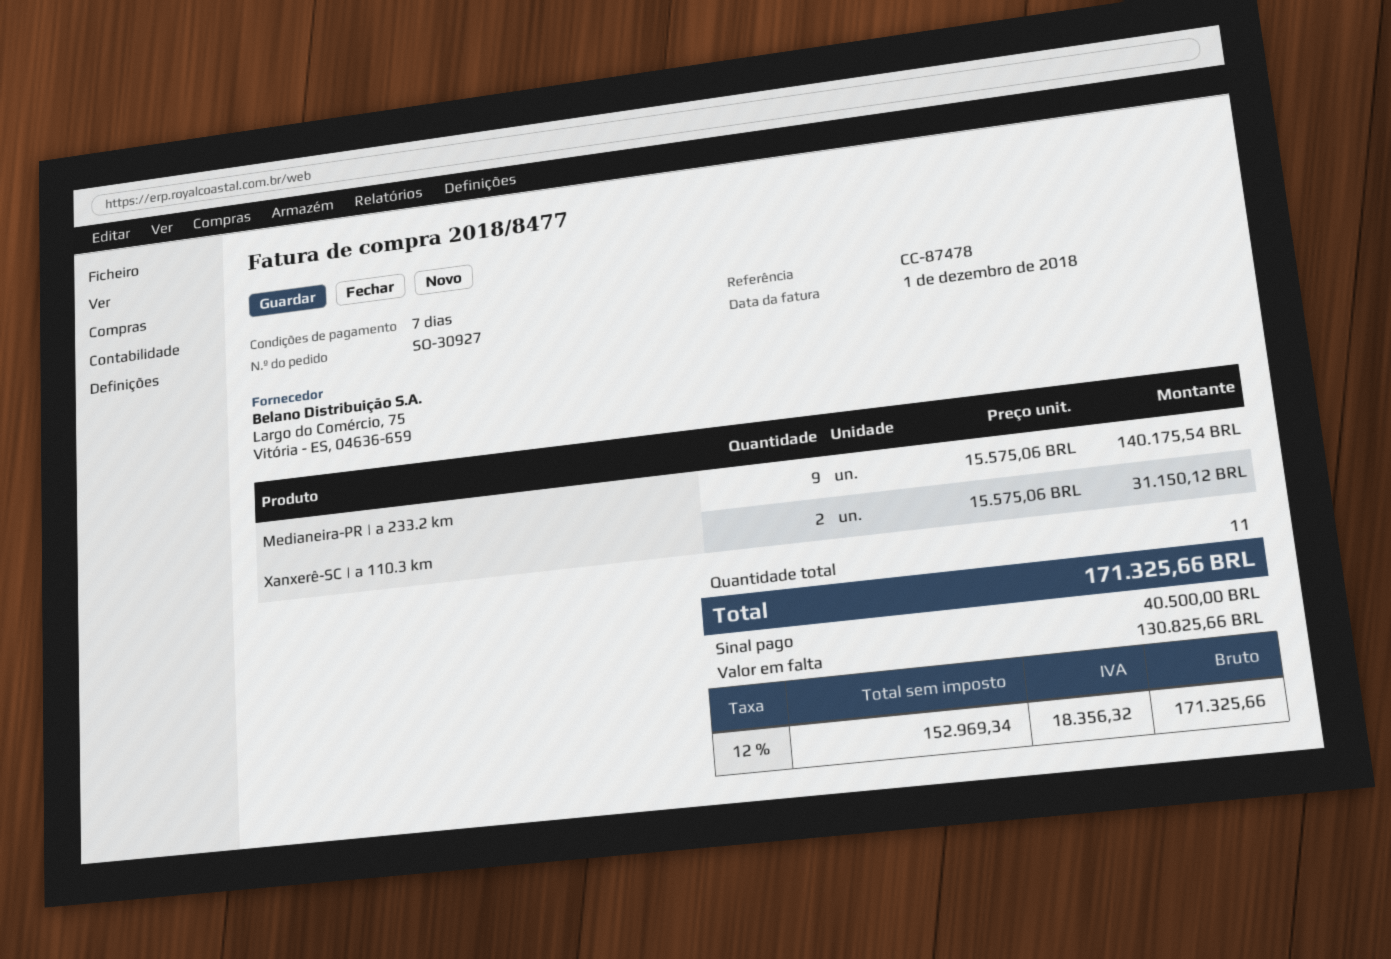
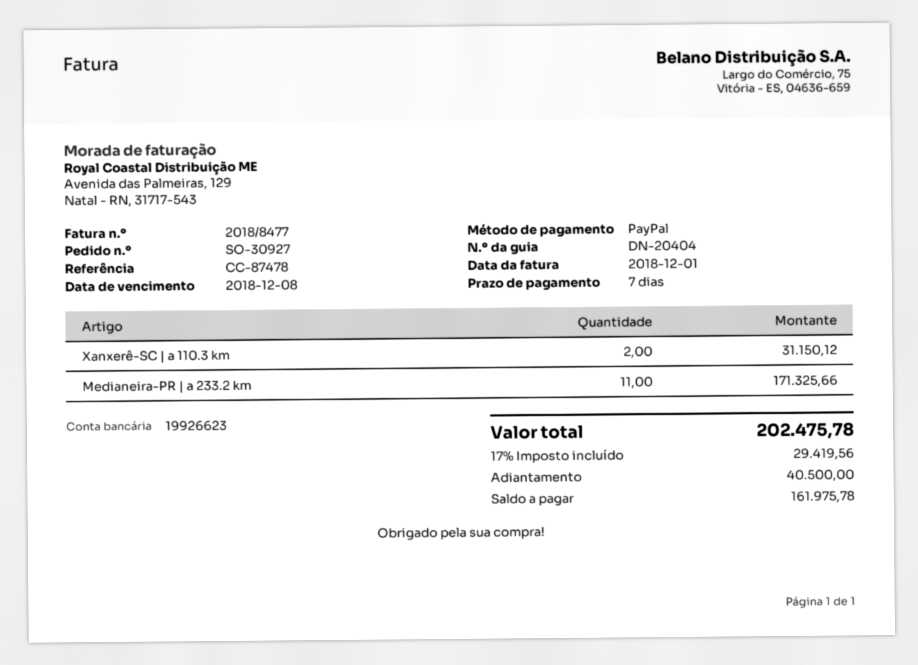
Medianeira-PR | a 233.2 km: 9 for 140175.54 -> 11 for 171325.66
tax: 12% = 18356.32 -> 17% = 29419.56
total: 171325.66 -> 202475.78
balance: 130825.66 -> 161975.78

